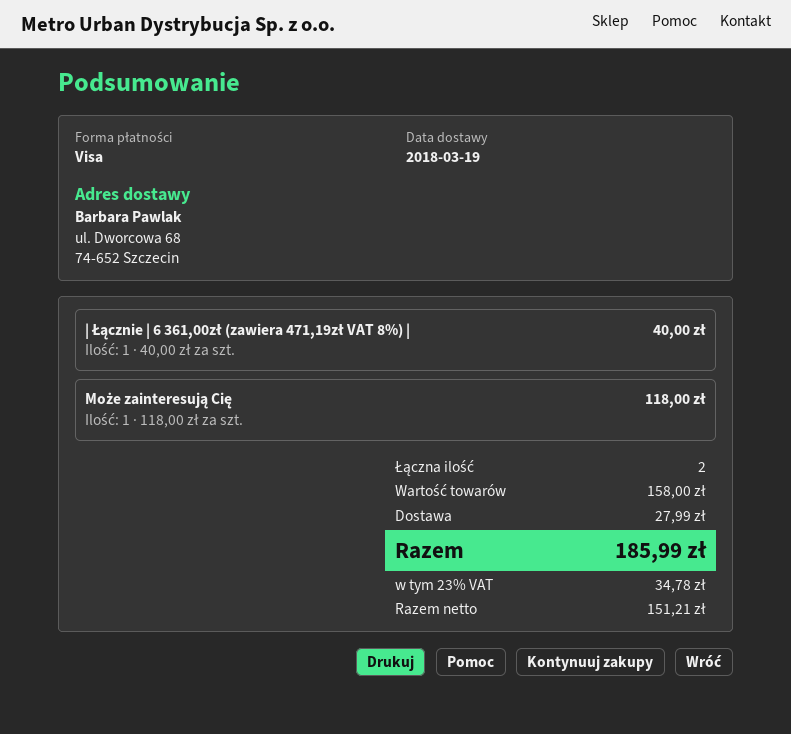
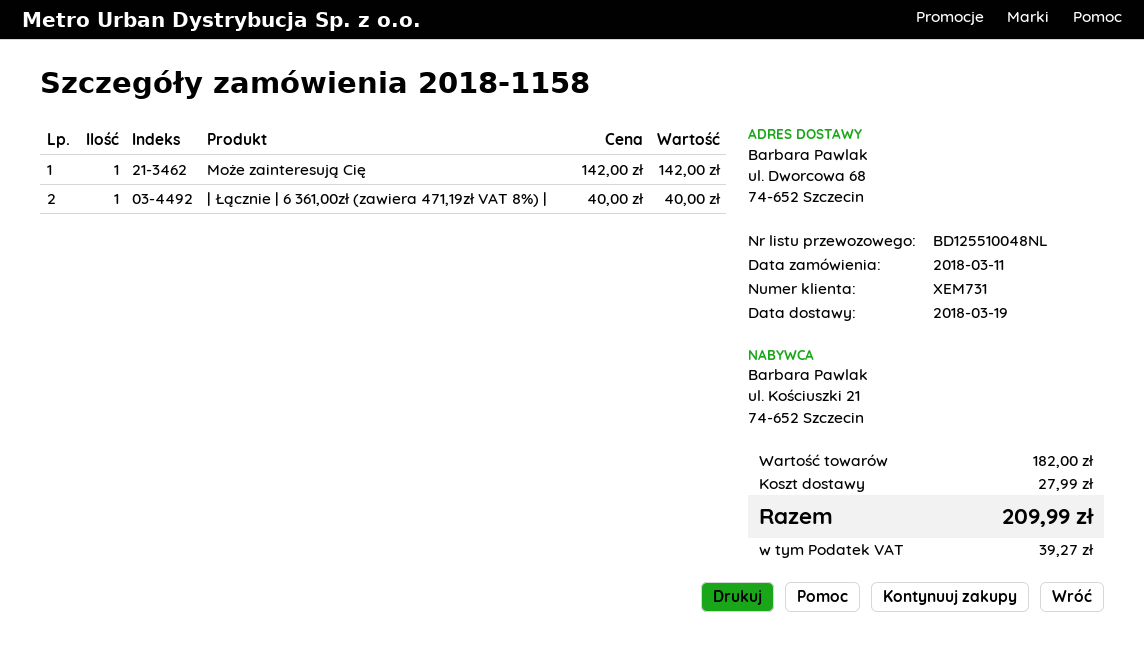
Może zainteresują Cię: 1 x 118.00 = 118.00 -> 1 x 142.00 = 142.00
subtotal: 158.00 -> 182.00
tax: 34.78 -> 39.27
total: 185.99 -> 209.99

